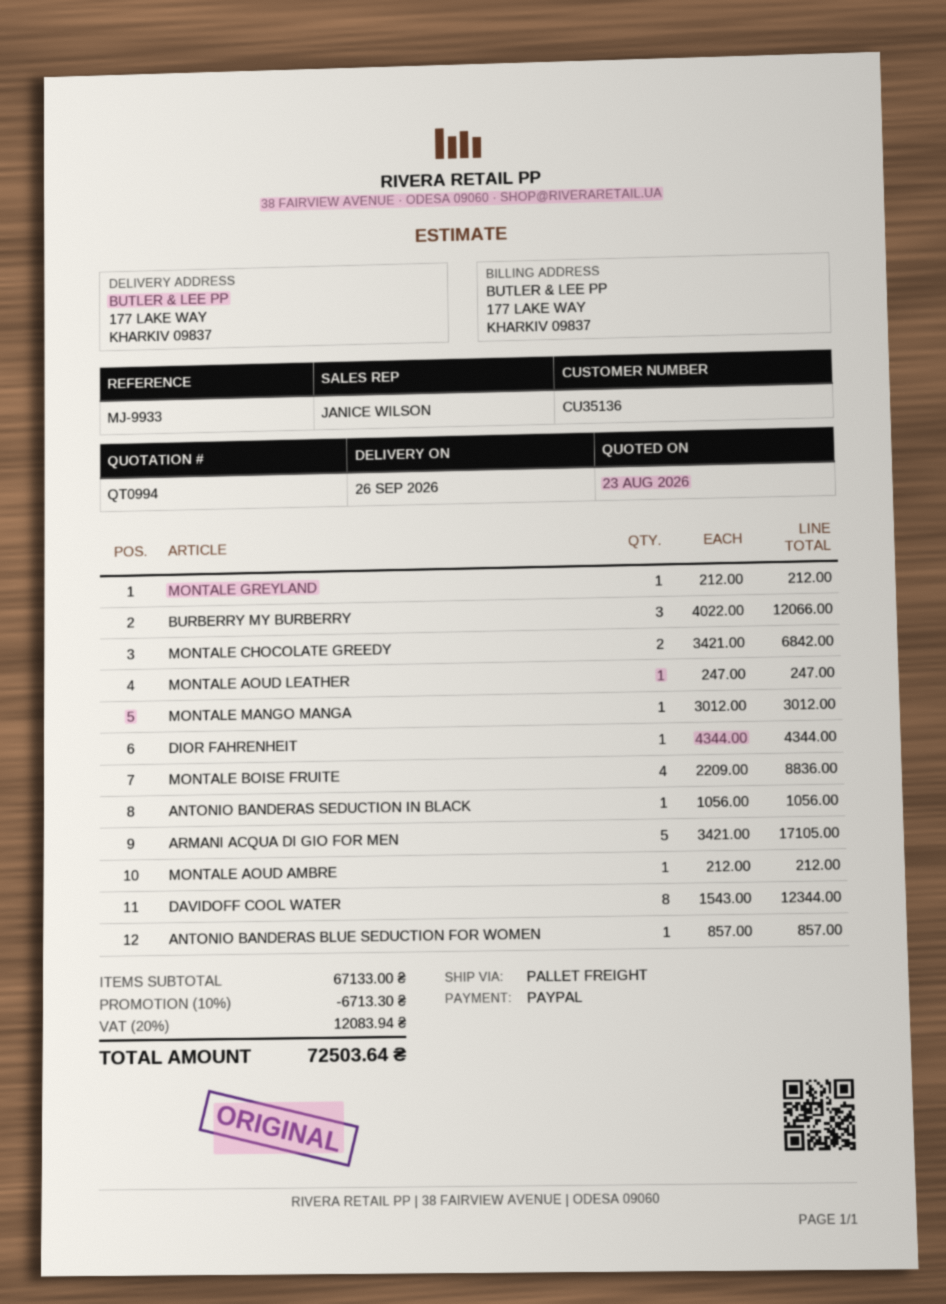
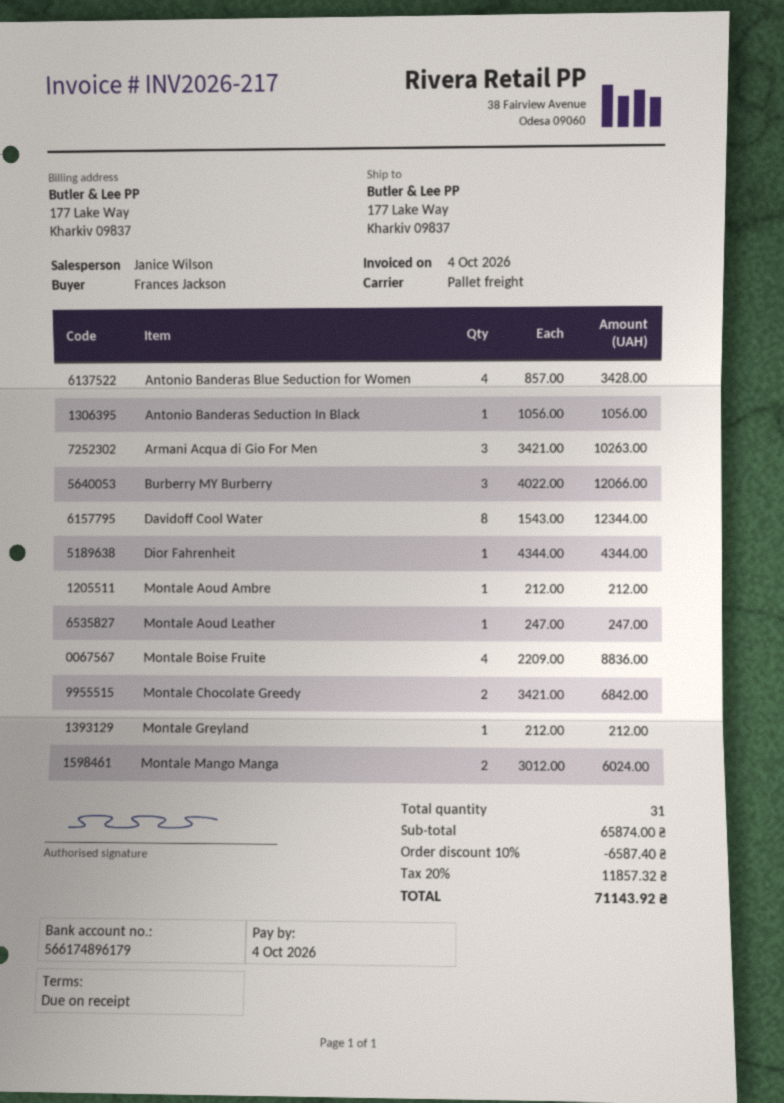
MONTALE MANGO MANGA: 1 x 3012.00 = 3012.00 -> 2 x 3012.00 = 6024.00
ARMANI ACQUA DI GIO FOR MEN: 5 x 3421.00 = 17105.00 -> 3 x 3421.00 = 10263.00
ANTONIO BANDERAS BLUE SEDUCTION FOR WOMEN: 1 x 857.00 = 857.00 -> 4 x 857.00 = 3428.00
subtotal: 67133.00 -> 65874.00
discount: 10% = 6713.30 -> 10% = 6587.40
tax: 20% = 12083.94 -> 20% = 11857.32
total: 72503.64 -> 71143.92

